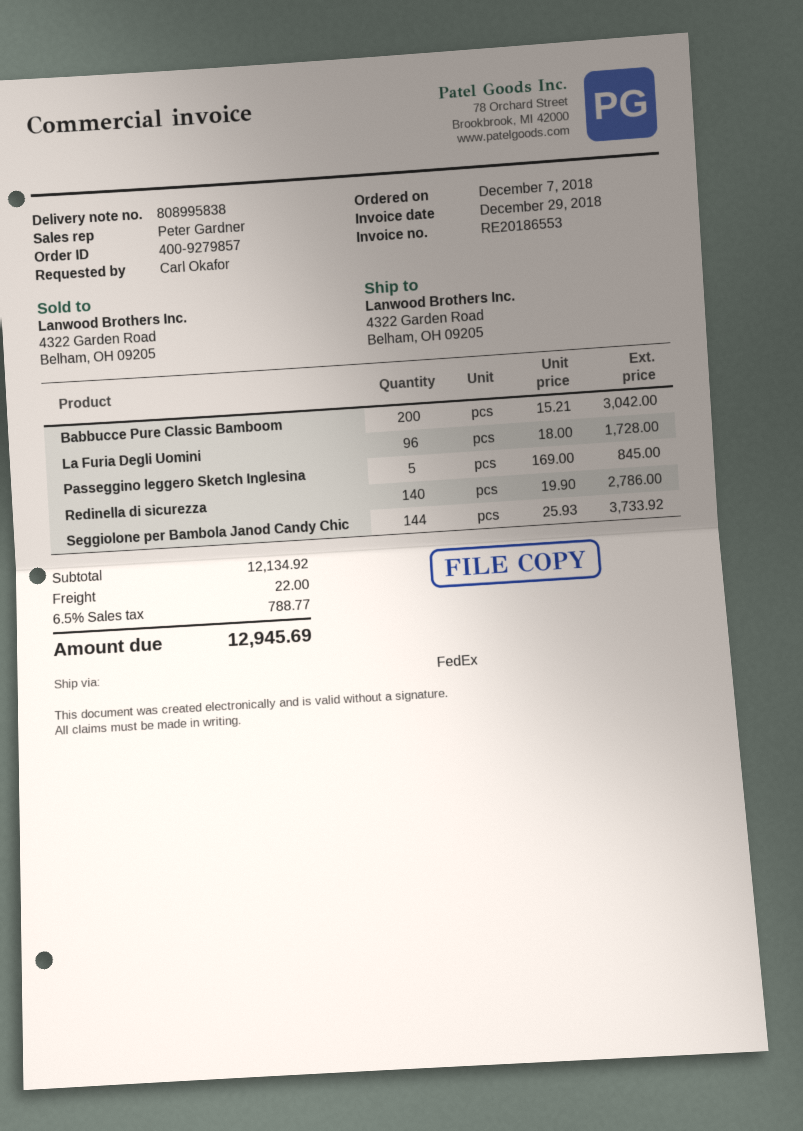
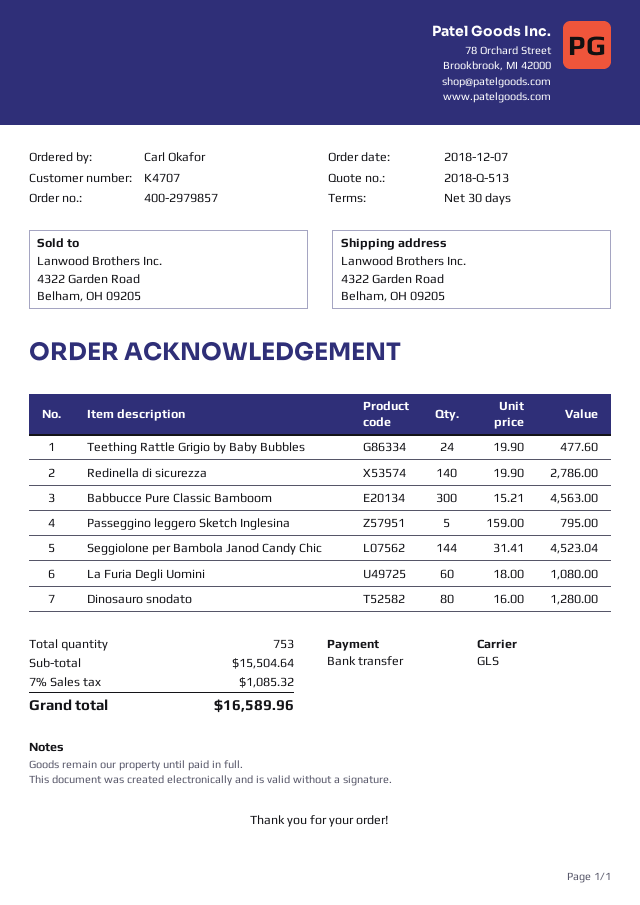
order number: 400-9279857 -> 400-2979857
shipping method: FedEx -> GLS
Babbucce Pure Classic Bamboom: 200 x 15.21 = 3042.00 -> 300 x 15.21 = 4563.00
La Furia Degli Uomini: 96 x 18.00 = 1728.00 -> 60 x 18.00 = 1080.00
Passeggino leggero Sketch Inglesina: 5 x 169.00 = 845.00 -> 5 x 159.00 = 795.00
Seggiolone per Bambola Janod Candy Chic: 144 x 25.93 = 3733.92 -> 144 x 31.41 = 4523.04
Teething Rattle Grigio by Baby Bubbles: none -> 24 x 19.90 = 477.60
Dinosauro snodato: none -> 80 x 16.00 = 1280.00
subtotal: 12134.92 -> 15504.64
shipping: 22.00 -> none
tax: 6.5% = 788.77 -> 7% = 1085.32
total: 12945.69 -> 16589.96

